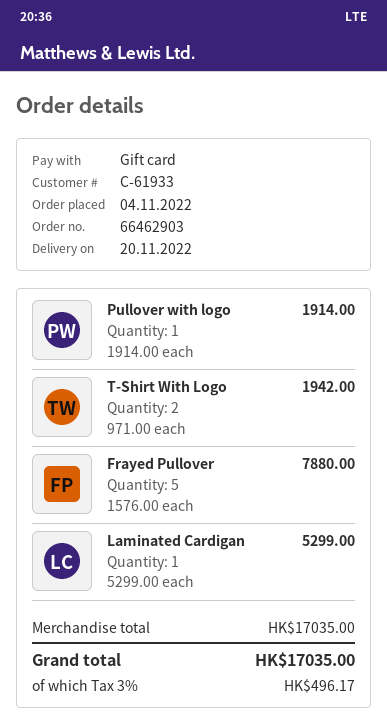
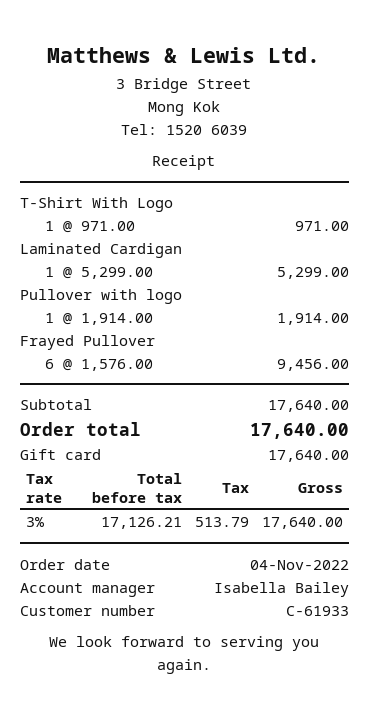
T-Shirt With Logo: 2 x 971.00 = 1942.00 -> 1 x 971.00 = 971.00
Frayed Pullover: 5 x 1576.00 = 7880.00 -> 6 x 1576.00 = 9456.00
subtotal: 17035.00 -> 17640.00
tax: 3% = 496.17 -> 3% = 513.79
total: 17035.00 -> 17640.00

